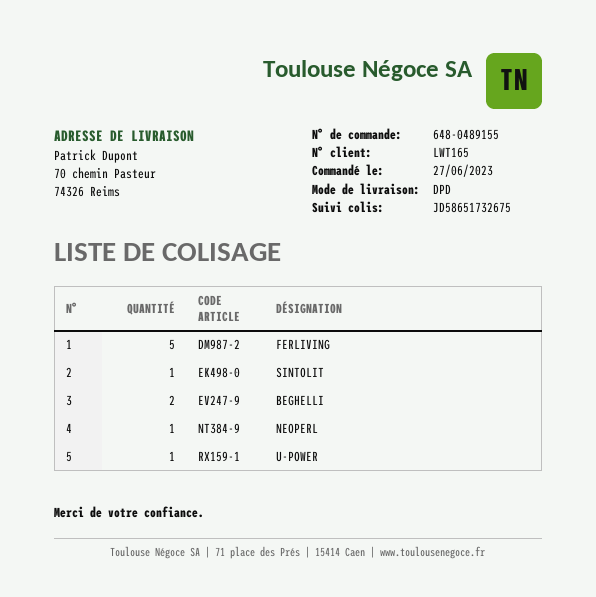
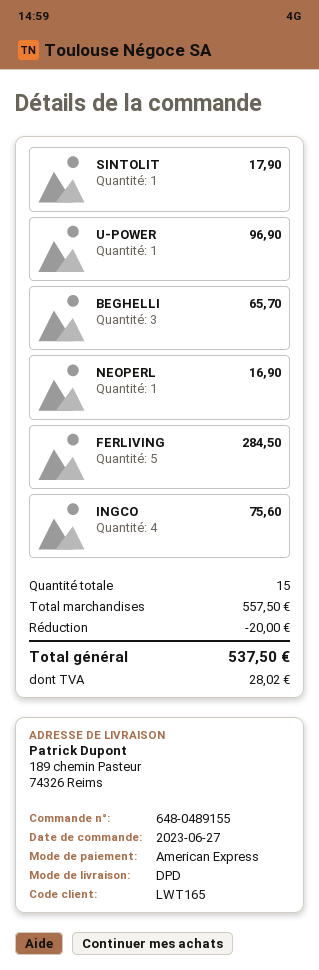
ship to: 70 chemin Pasteur, 74326 Reims -> 189 chemin Pasteur, 74326 Reims
BEGHELLI: 2 -> 3
INGCO: none -> 4

